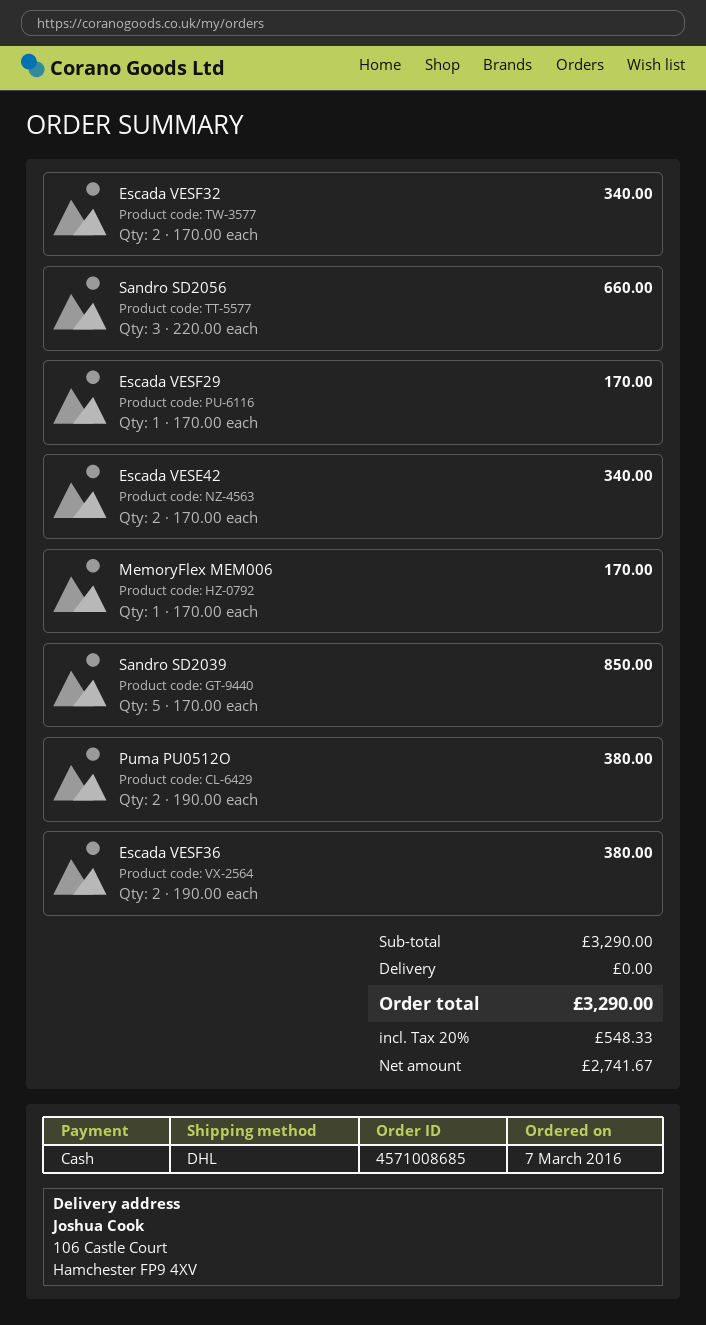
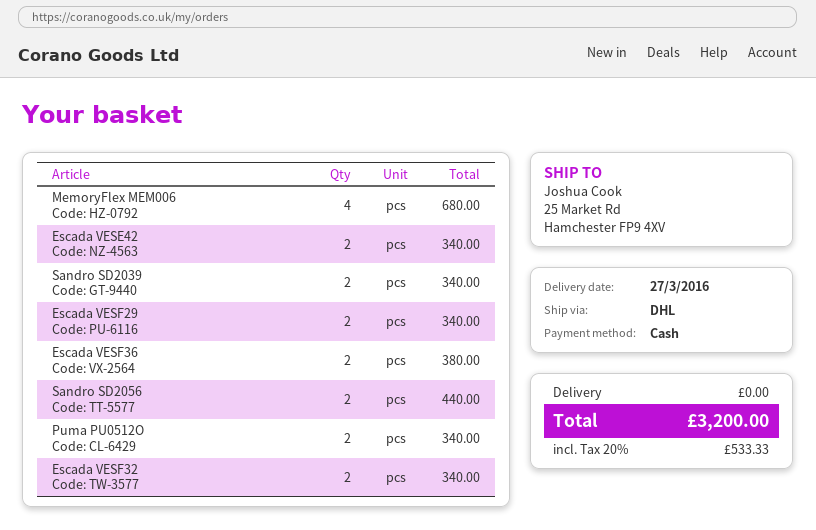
ship to: 106 Castle Court, Hamchester FP9 4XV -> 25 Market Rd, Hamchester FP9 4XV
Sandro SD2056: 3 for 660.00 -> 2 for 440.00
Escada VESF29: 1 for 170.00 -> 2 for 340.00
MemoryFlex MEM006: 1 for 170.00 -> 4 for 680.00
Sandro SD2039: 5 for 850.00 -> 2 for 340.00
Puma PU0512O: 2 for 380.00 -> 2 for 340.00
tax: 20% = 548.33 -> 20% = 533.33
total: 3290.00 -> 3200.00

